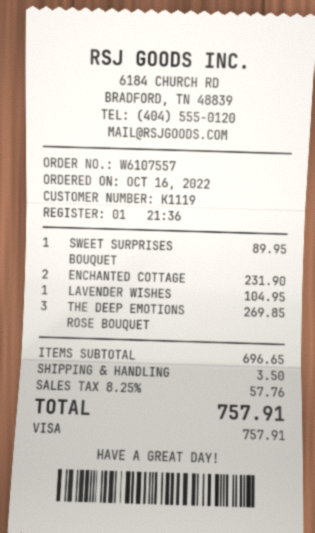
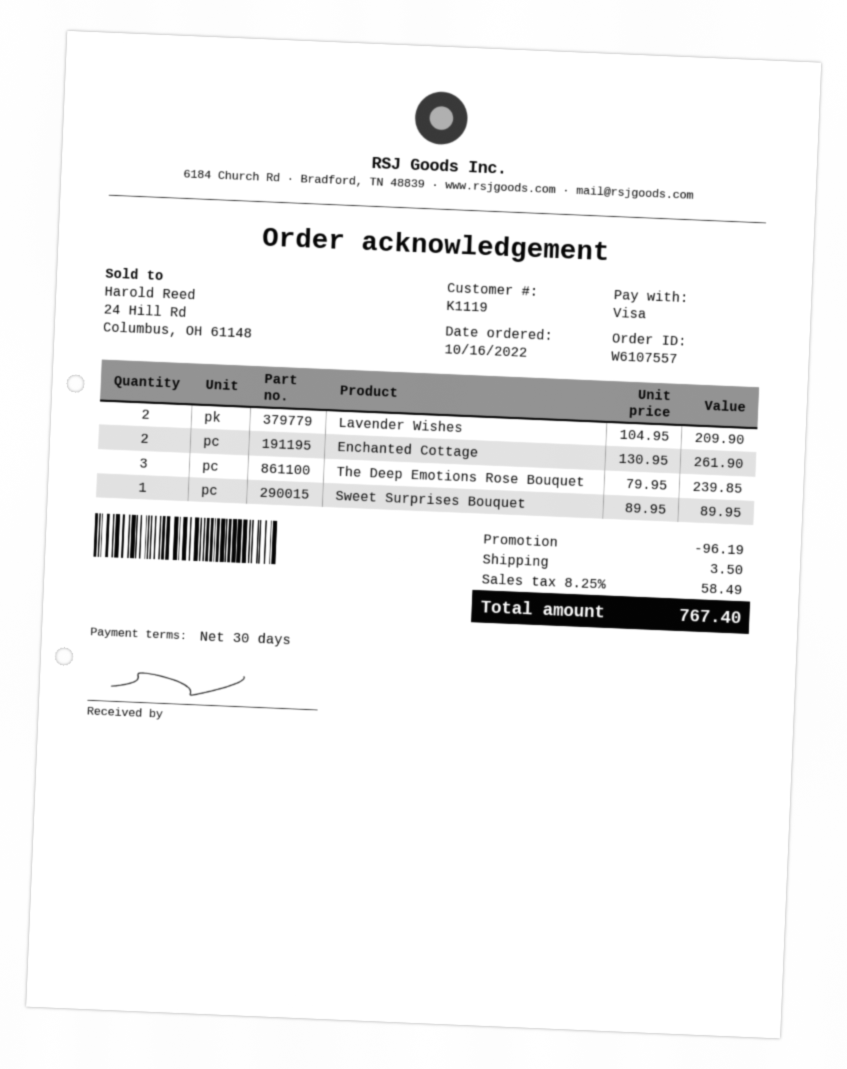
ENCHANTED COTTAGE: 2 for 231.90 -> 2 for 261.90
LAVENDER WISHES: 1 for 104.95 -> 2 for 209.90
THE DEEP EMOTIONS ROSE BOUQUET: 3 for 269.85 -> 3 for 239.85
discount: none -> 96.19
tax: 8.25% = 57.76 -> 8.25% = 58.49
total: 757.91 -> 767.40

